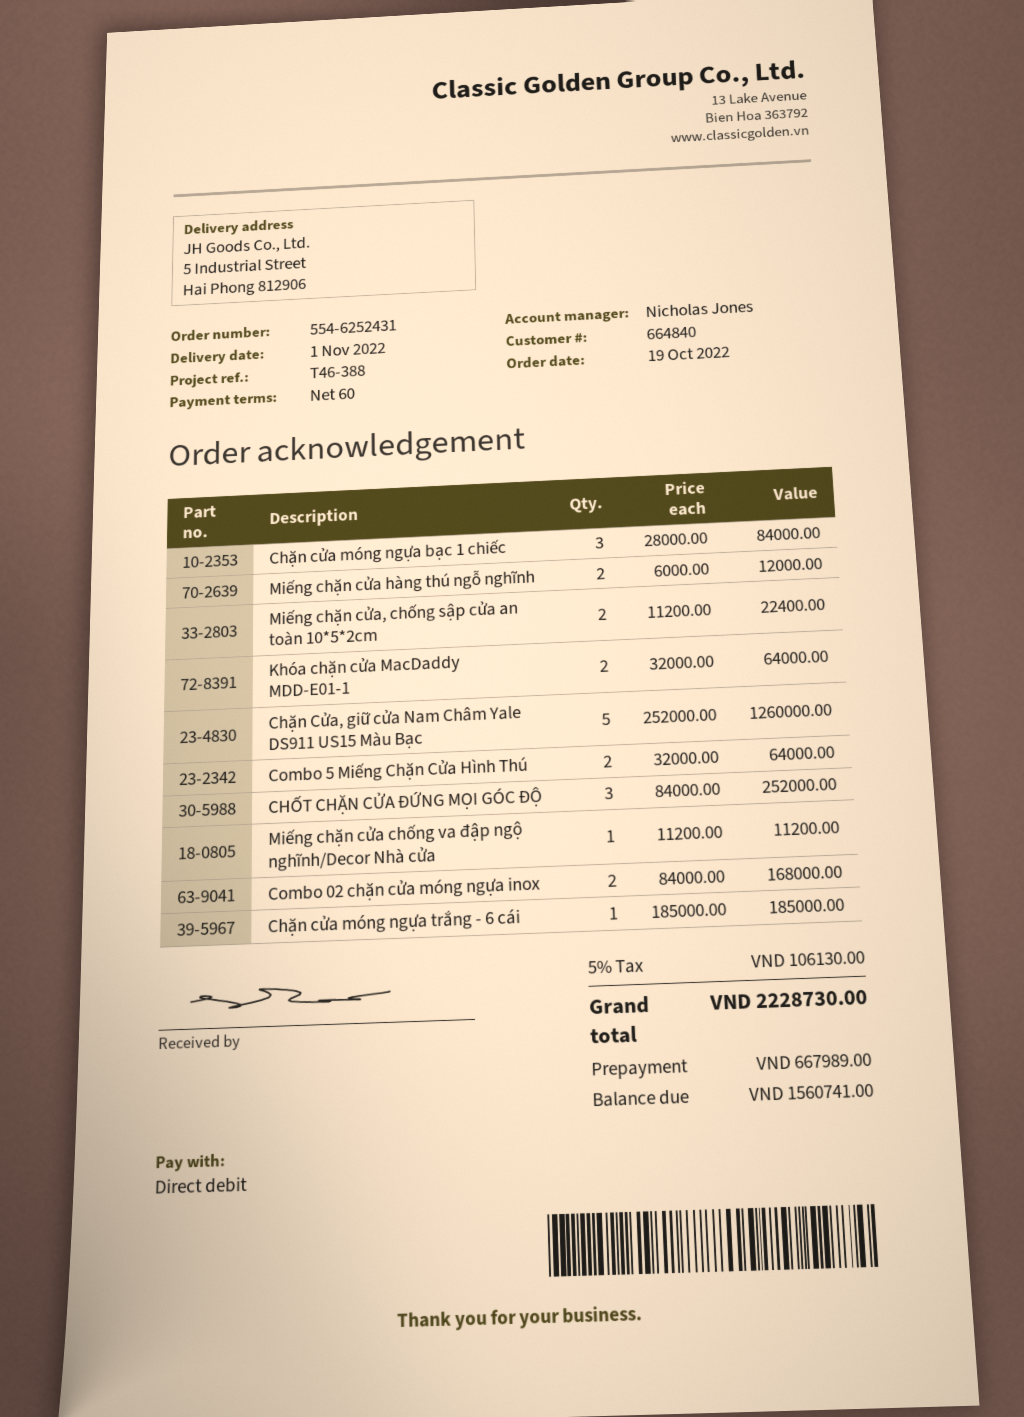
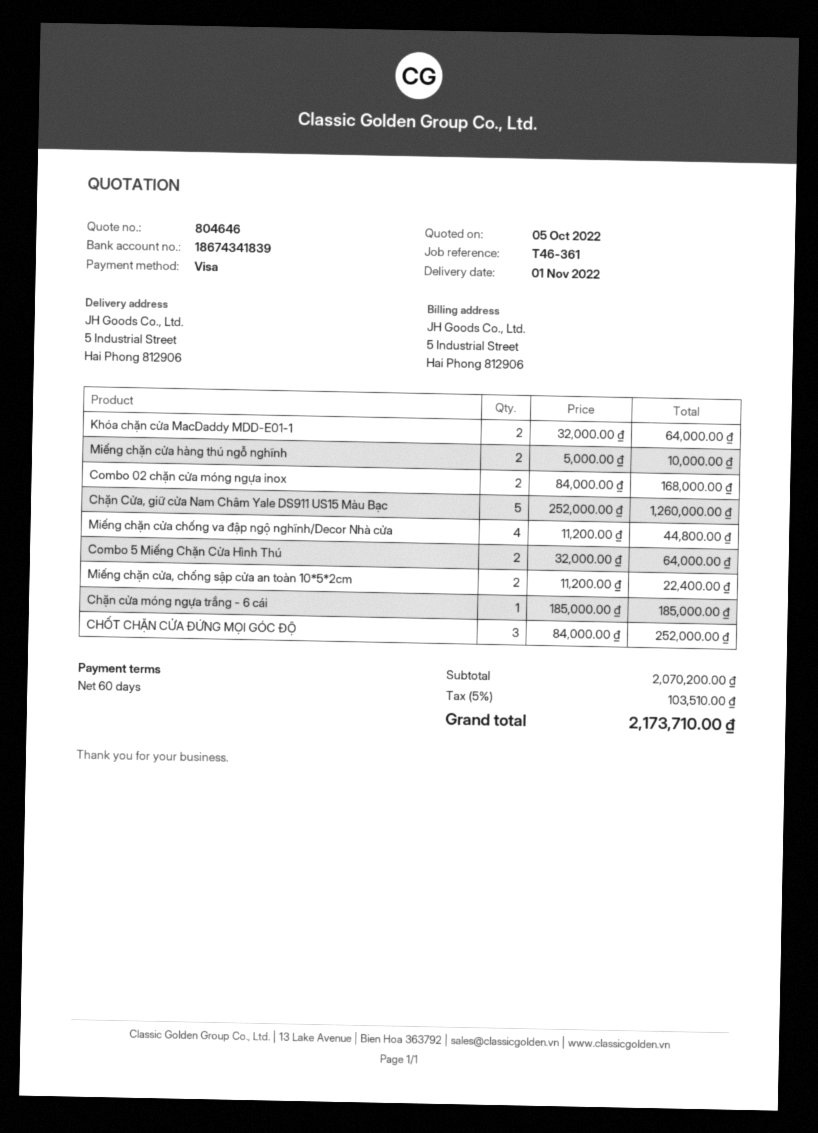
reference: T46-388 -> T46-361
payment method: direct debit -> Visa
Chặn cửa móng ngựa bạc 1 chiếc: 3 x 28000.00 = 84000.00 -> none
Miếng chặn cửa hàng thú ngỗ nghĩnh: 2 x 6000.00 = 12000.00 -> 2 x 5000.00 = 10000.00
Miếng chặn cửa chống va đập ngộ nghĩnh/Decor Nhà cửa: 1 x 11200.00 = 11200.00 -> 4 x 11200.00 = 44800.00
tax: 5% = 106130.00 -> 5% = 103510.00
total: 2228730.00 -> 2173710.00

